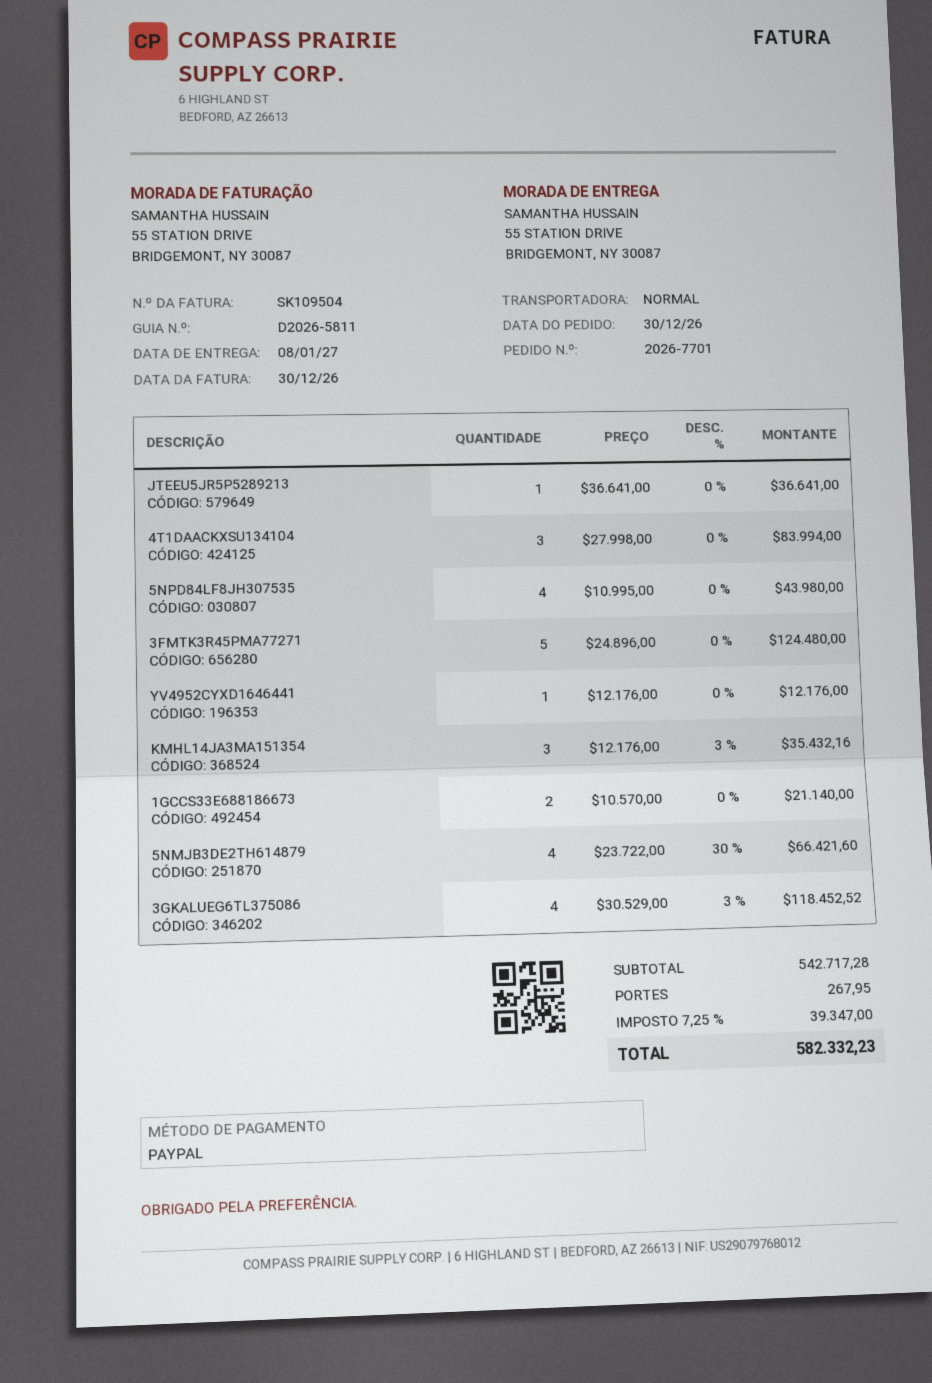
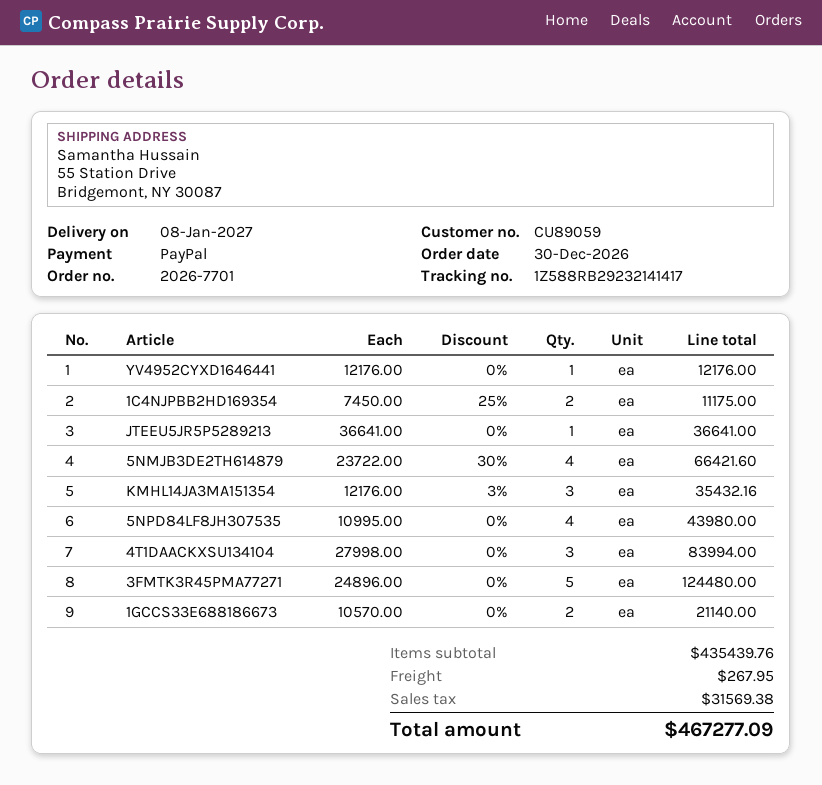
3GKALUEG6TL375086: 4 x 30529.00 - 3% = 118452.52 -> none
1C4NJPBB2HD169354: none -> 2 x 7450.00 - 25% = 11175.00
subtotal: 542717.28 -> 435439.76
tax: 39347.00 -> 31569.38
total: 582332.23 -> 467277.09

